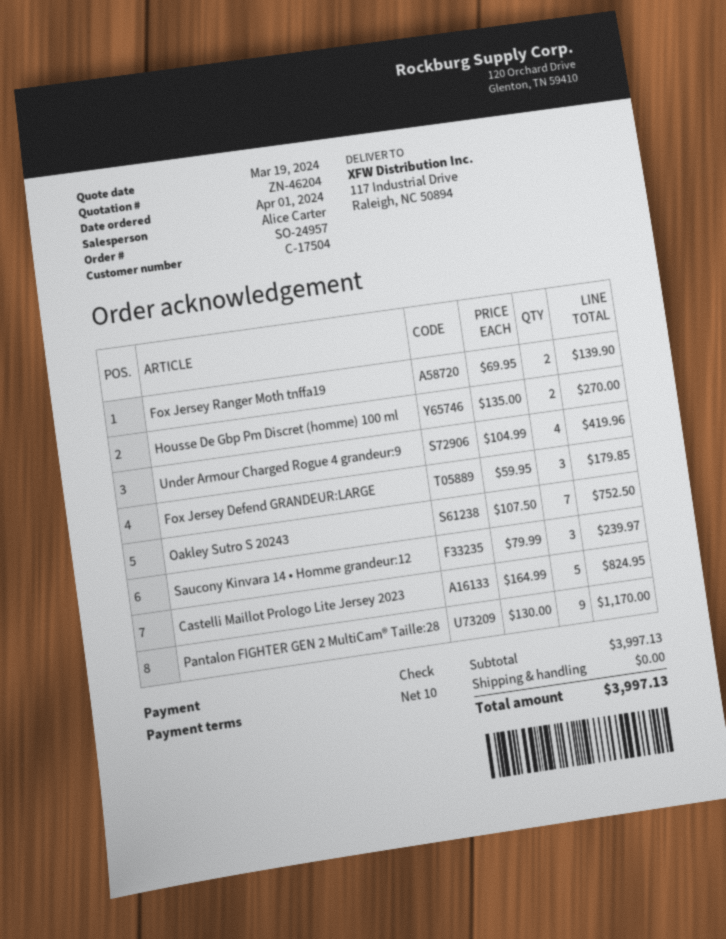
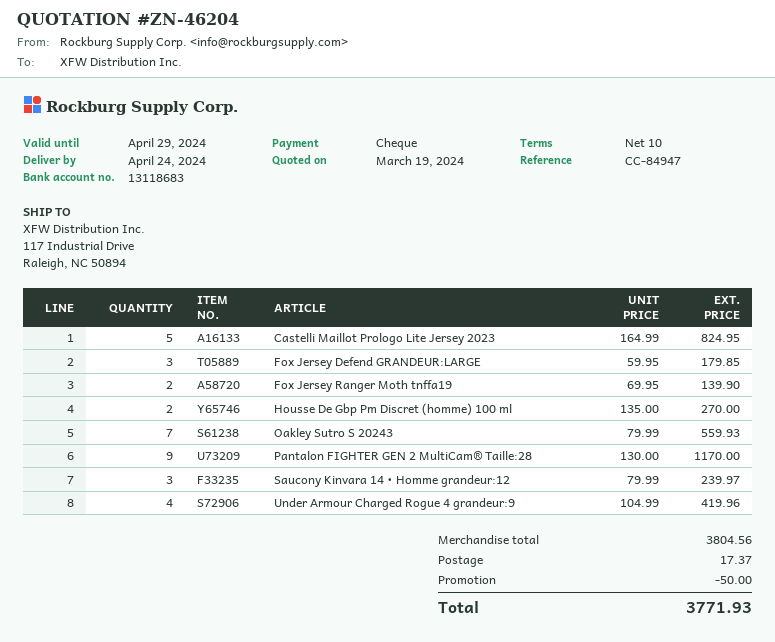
Oakley Sutro S 20243: 7 x 107.50 = 752.50 -> 7 x 79.99 = 559.93
subtotal: 3997.13 -> 3804.56
discount: none -> 50.00
shipping: 0.00 -> 17.37
total: 3997.13 -> 3771.93

